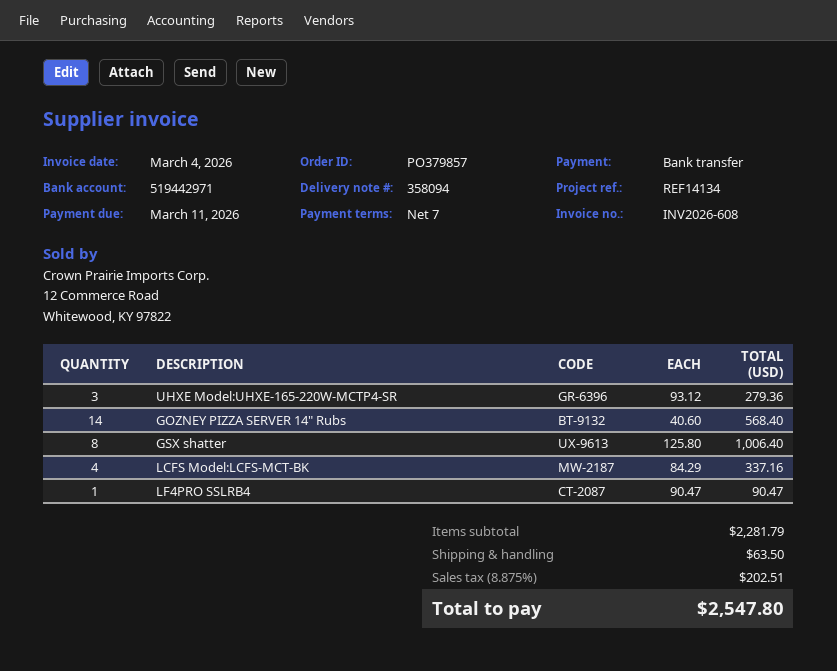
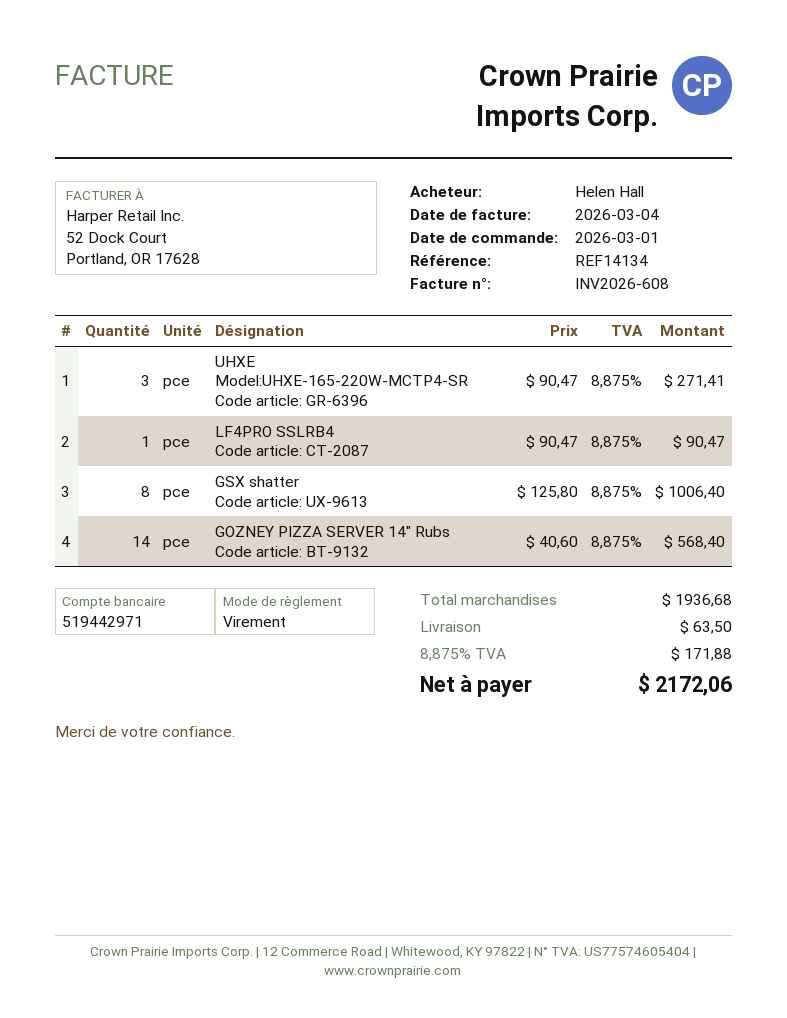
UHXE Model:UHXE-165-220W-MCTP4-SR: 3 x 93.12 = 279.36 -> 3 x 90.47 = 271.41
LCFS Model:LCFS-MCT-BK: 4 x 84.29 = 337.16 -> none
subtotal: 2281.79 -> 1936.68
tax: 8.875% = 202.51 -> 8.875% = 171.88
total: 2547.80 -> 2172.06

